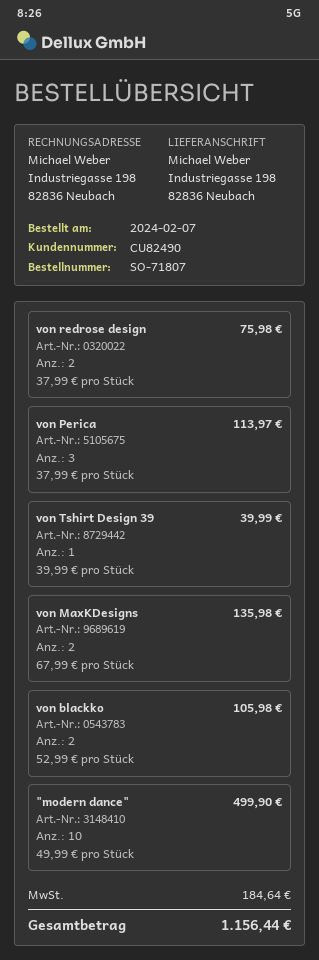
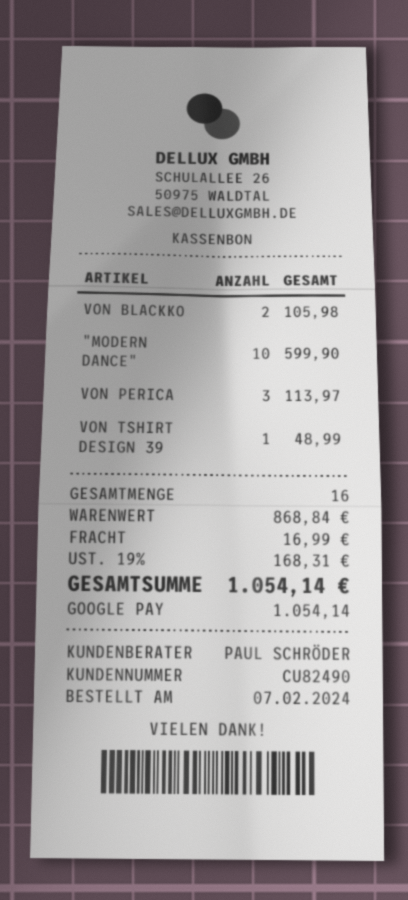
von redrose design: 2 for 75.98 -> none
von Tshirt Design 39: 1 for 39.99 -> 1 for 48.99
von MaxKDesigns: 2 for 135.98 -> none
"modern dance": 10 for 499.90 -> 10 for 599.90
shipping: none -> 16.99
tax: 184.64 -> 168.31
total: 1156.44 -> 1054.14

